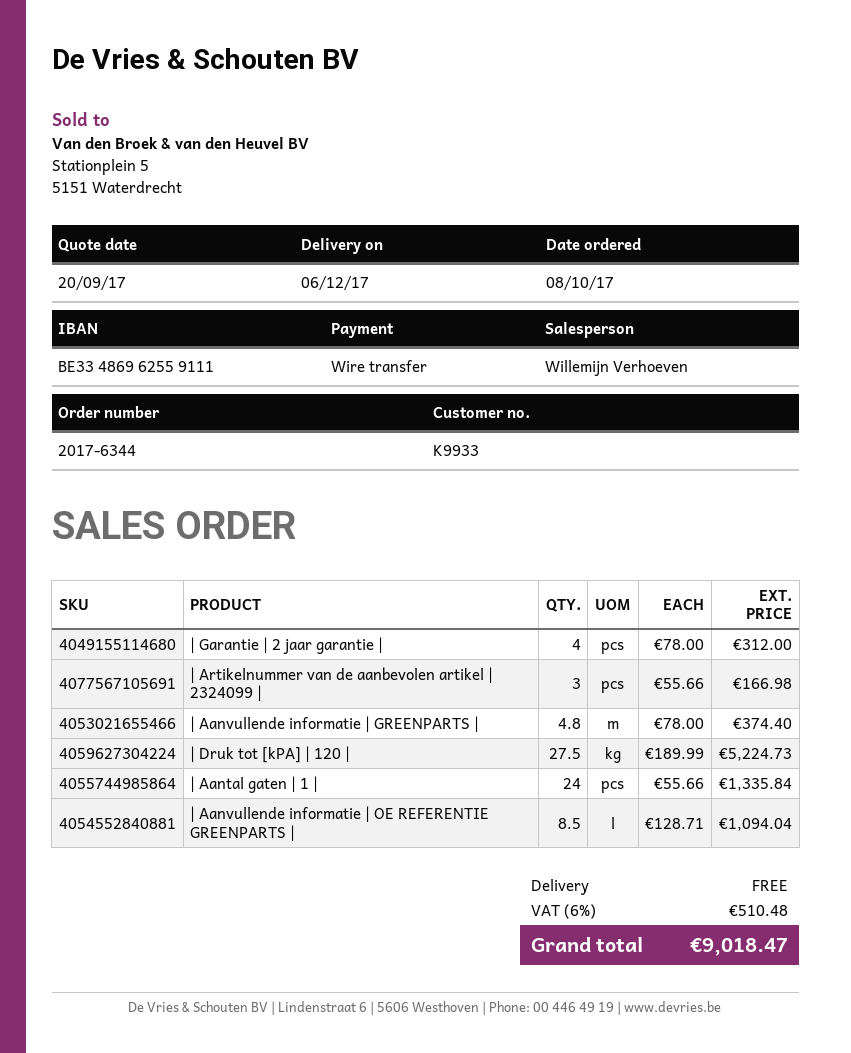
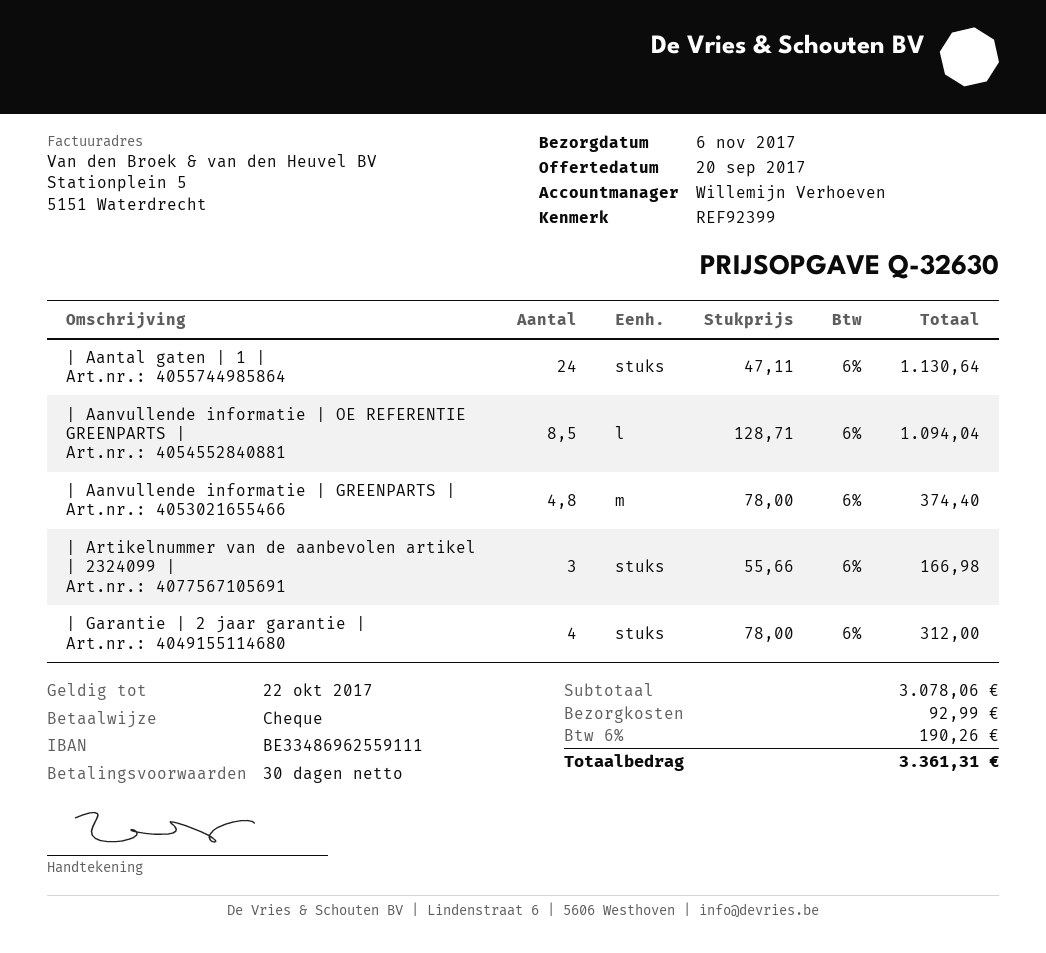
delivery date: 2017-12-06 -> 2017-11-06
payment method: bank transfer -> cheque
| Druk tot [kPA] | 120 |: 27.5 x 189.99 = 5224.73 -> none
| Aantal gaten | 1 |: 24 x 55.66 = 1335.84 -> 24 x 47.11 = 1130.64
shipping: 0.00 -> 92.99
tax: 6% = 510.48 -> 6% = 190.26
total: 9018.47 -> 3361.31

